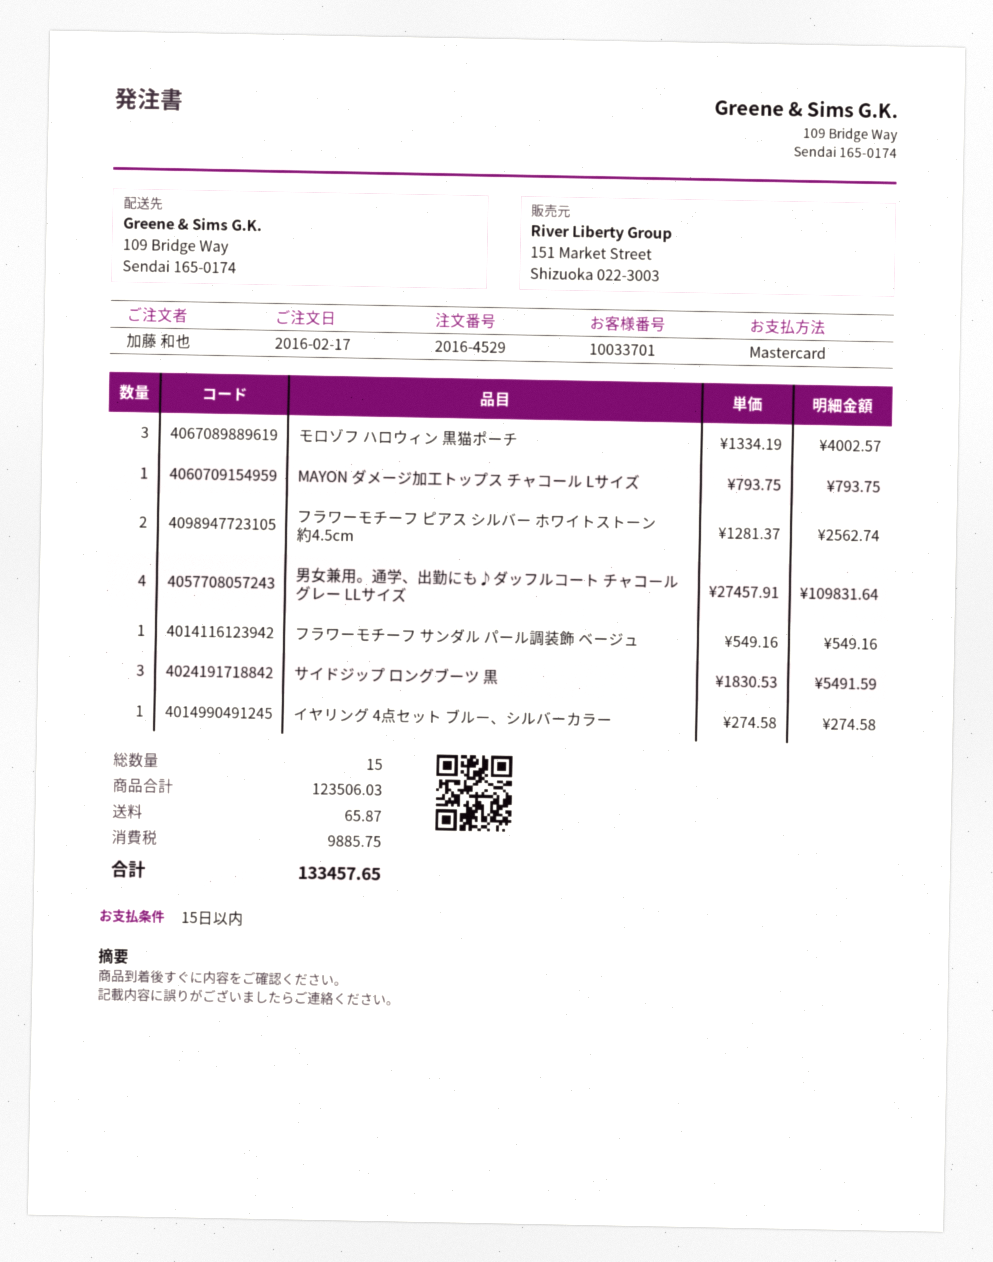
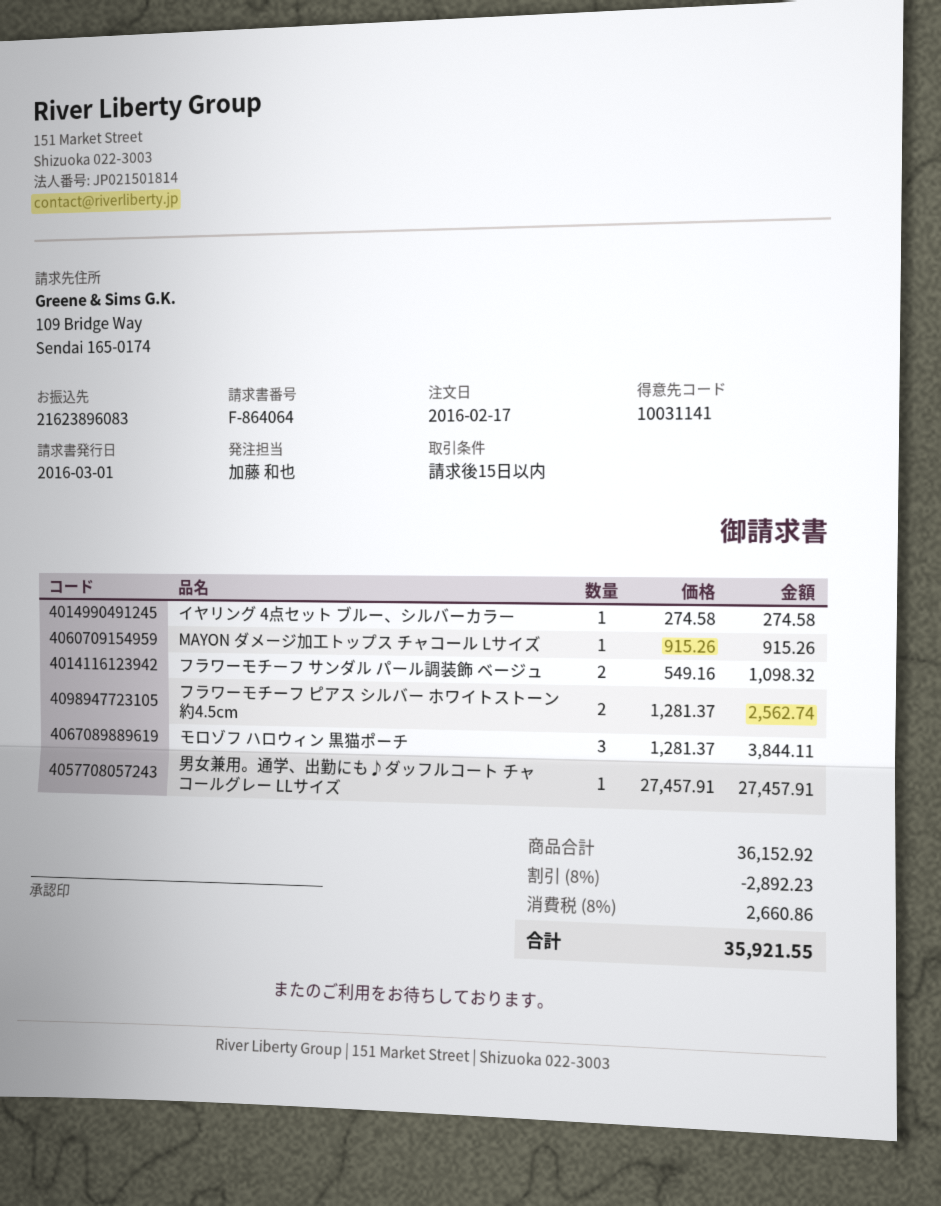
customer number: 10033701 -> 10031141
モロゾフ ハロウィン 黒猫ポーチ: 3 x 1334.19 = 4002.57 -> 3 x 1281.37 = 3844.11
MAYON ダメージ加工トップス チャコール Lサイズ: 1 x 793.75 = 793.75 -> 1 x 915.26 = 915.26
男女兼用。通学、出勤にも♪ダッフルコート チャコールグレー LLサイズ: 4 x 27457.91 = 109831.64 -> 1 x 27457.91 = 27457.91
フラワーモチーフ サンダル パール調装飾 ベージュ: 1 x 549.16 = 549.16 -> 2 x 549.16 = 1098.32
サイドジップ ロングブーツ 黒: 3 x 1830.53 = 5491.59 -> none
subtotal: 123506.03 -> 36152.92
discount: none -> 8% = 2892.23
shipping: 65.87 -> none
tax: 9885.75 -> 2660.86
total: 133457.65 -> 35921.55

